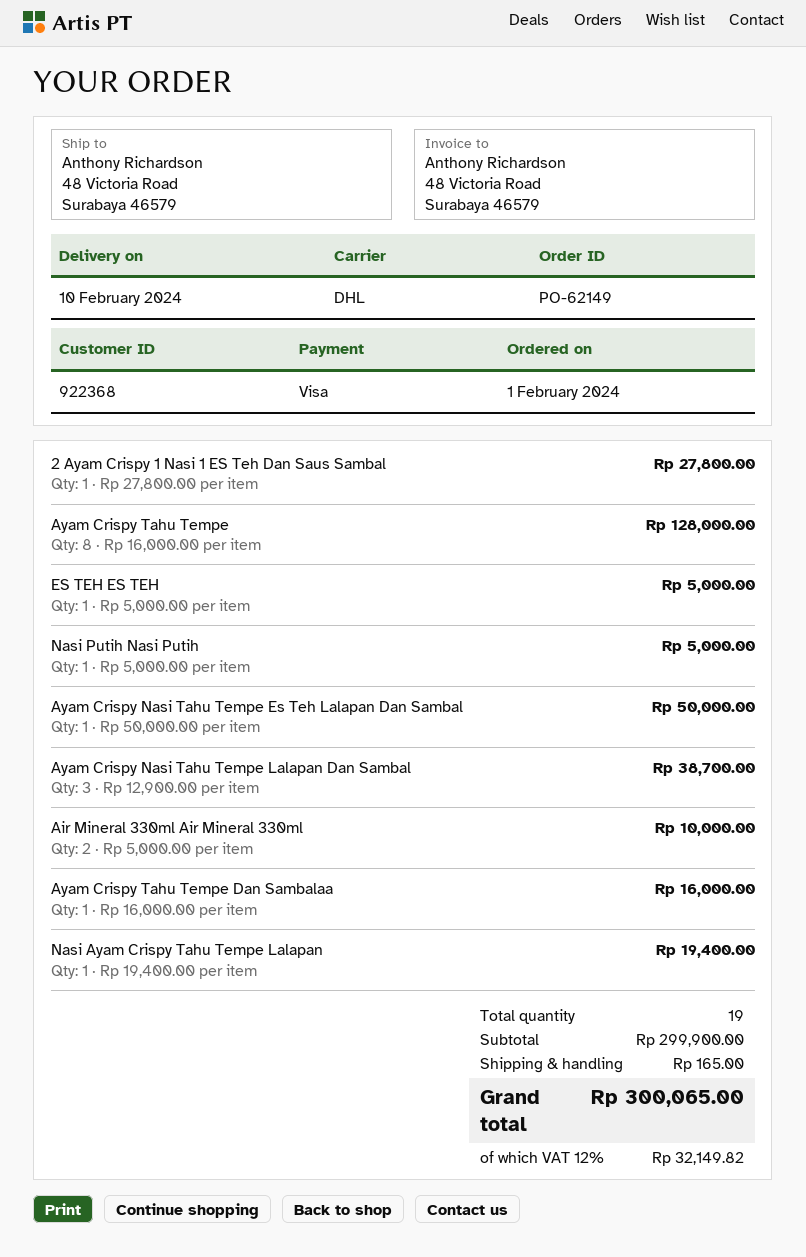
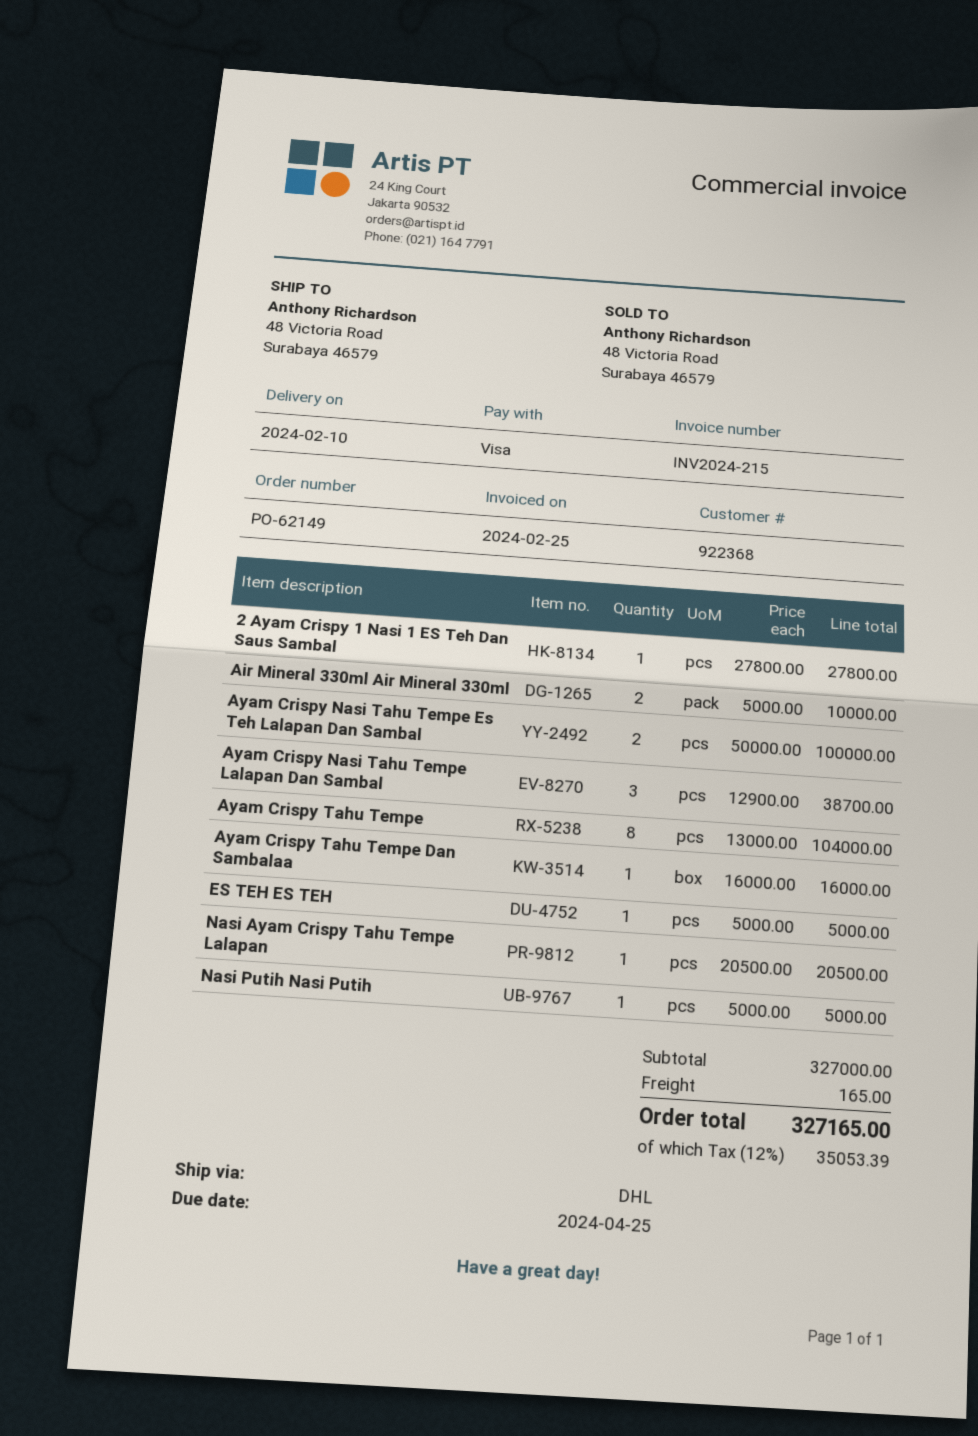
Ayam Crispy Tahu Tempe: 8 x 16000.00 = 128000.00 -> 8 x 13000.00 = 104000.00
Ayam Crispy Nasi Tahu Tempe Es Teh Lalapan Dan Sambal: 1 x 50000.00 = 50000.00 -> 2 x 50000.00 = 100000.00
Nasi Ayam Crispy Tahu Tempe Lalapan: 1 x 19400.00 = 19400.00 -> 1 x 20500.00 = 20500.00
subtotal: 299900.00 -> 327000.00
tax: 12% = 32149.82 -> 12% = 35053.39
total: 300065.00 -> 327165.00

